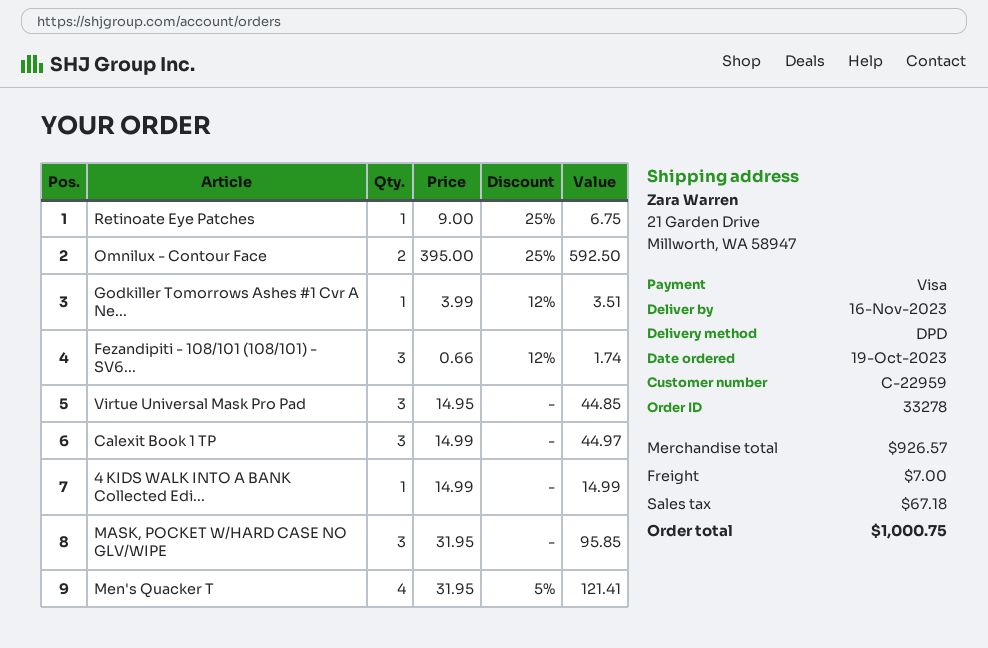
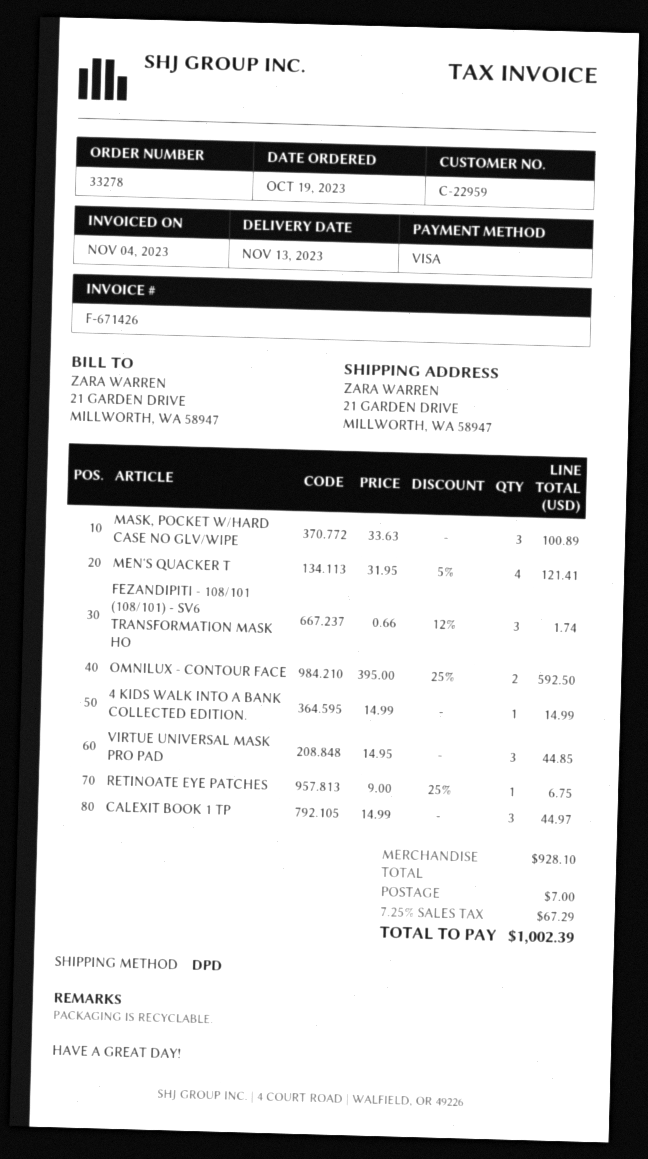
delivery date: 2023-11-16 -> 2023-11-13
Godkiller Tomorrows Ashes #1 Cvr A Ne...: 1 x 3.99 - 12% = 3.51 -> none
MASK, POCKET W/HARD CASE NO GLV/WIPE: 3 x 31.95 = 95.85 -> 3 x 33.63 = 100.89
subtotal: 926.57 -> 928.10
tax: 67.18 -> 67.29
total: 1000.75 -> 1002.39

